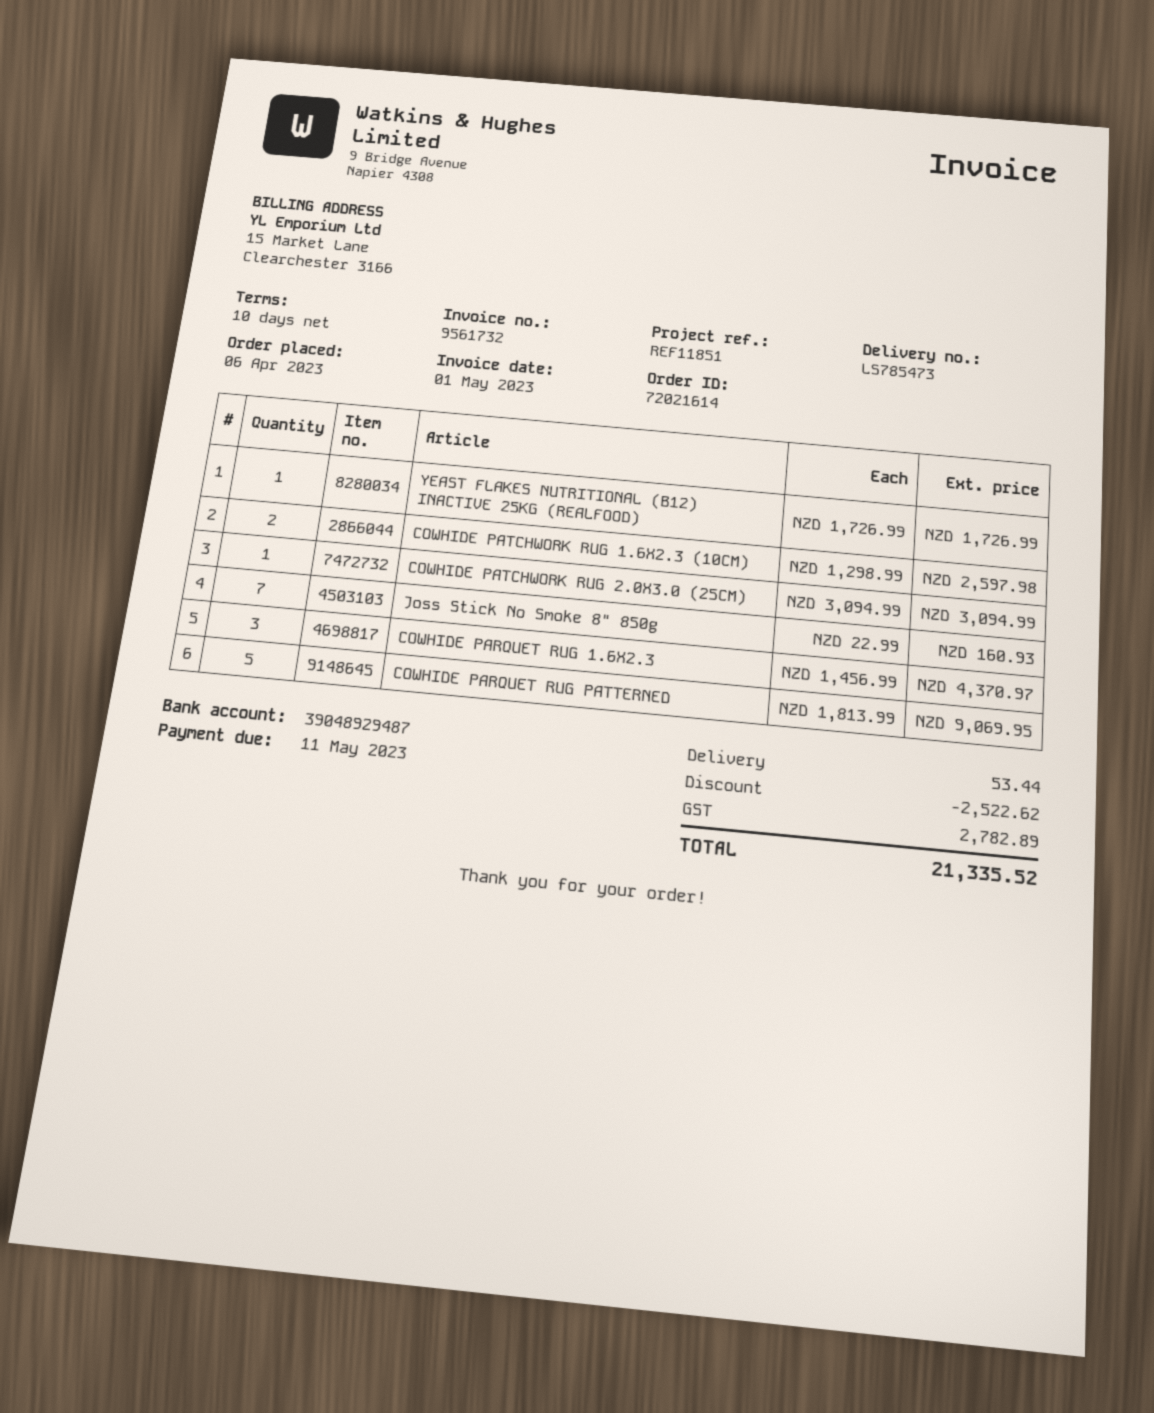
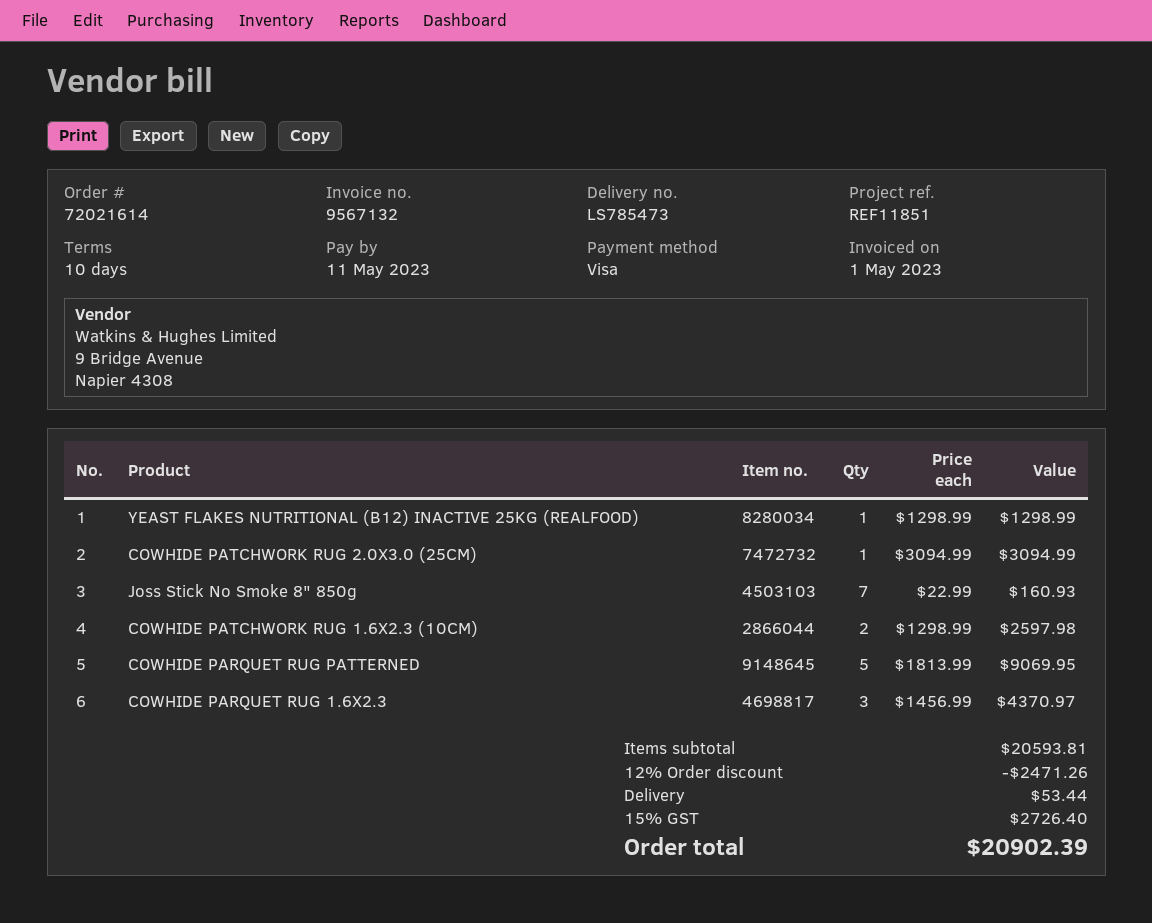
invoice number: 9561732 -> 9567132
YEAST FLAKES NUTRITIONAL (B12) INACTIVE 25KG (REALFOOD): 1 x 1726.99 = 1726.99 -> 1 x 1298.99 = 1298.99
discount: 2522.62 -> 2471.26
tax: 2782.89 -> 2726.40
total: 21335.52 -> 20902.39

